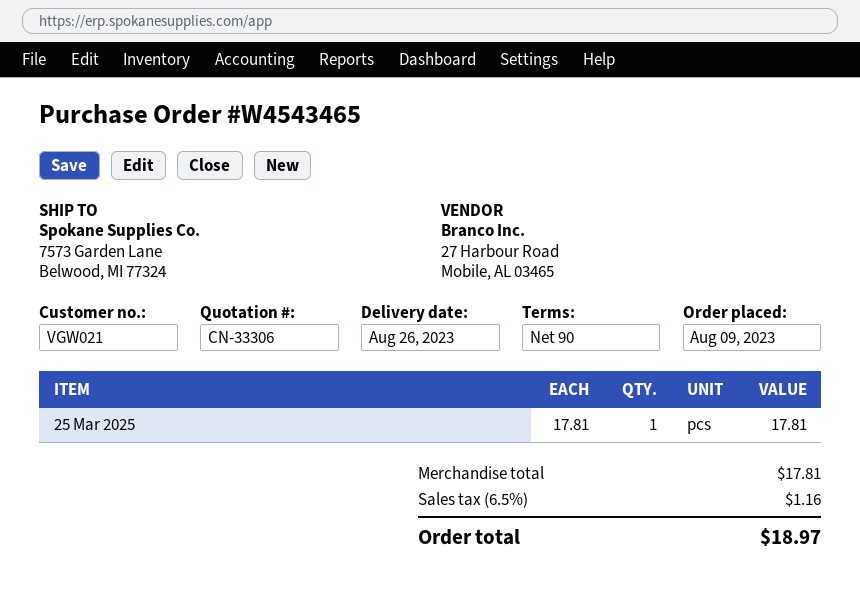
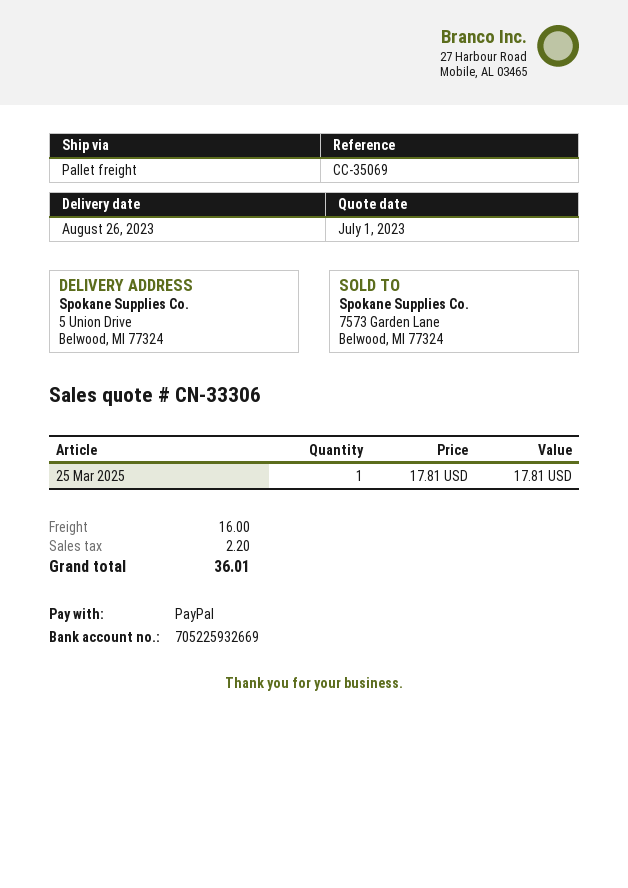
ship to: 7573 Garden Lane, Belwood, MI 77324 -> 5 Union Drive, Belwood, MI 77324
shipping: none -> 16.00
tax: 1.16 -> 2.20
total: 18.97 -> 36.01

